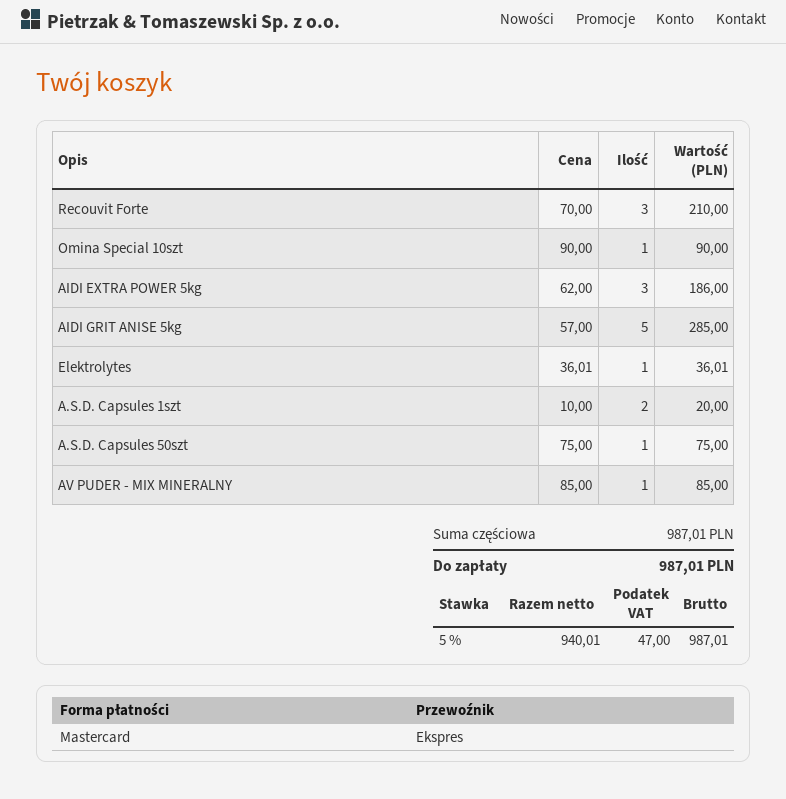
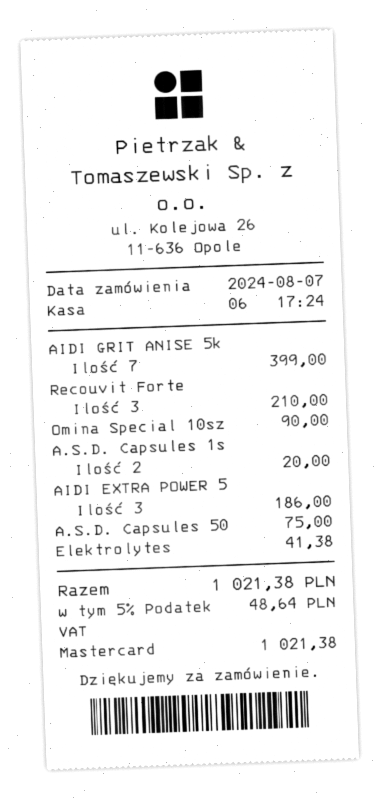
AIDI GRIT ANISE 5kg: 5 for 285.00 -> 7 for 399.00
Elektrolytes: 1 for 36.01 -> 1 for 41.38
AV PUDER - MIX MINERALNY: 1 for 85.00 -> none
tax: 5% = 47.00 -> 5% = 48.64
total: 987.01 -> 1021.38

